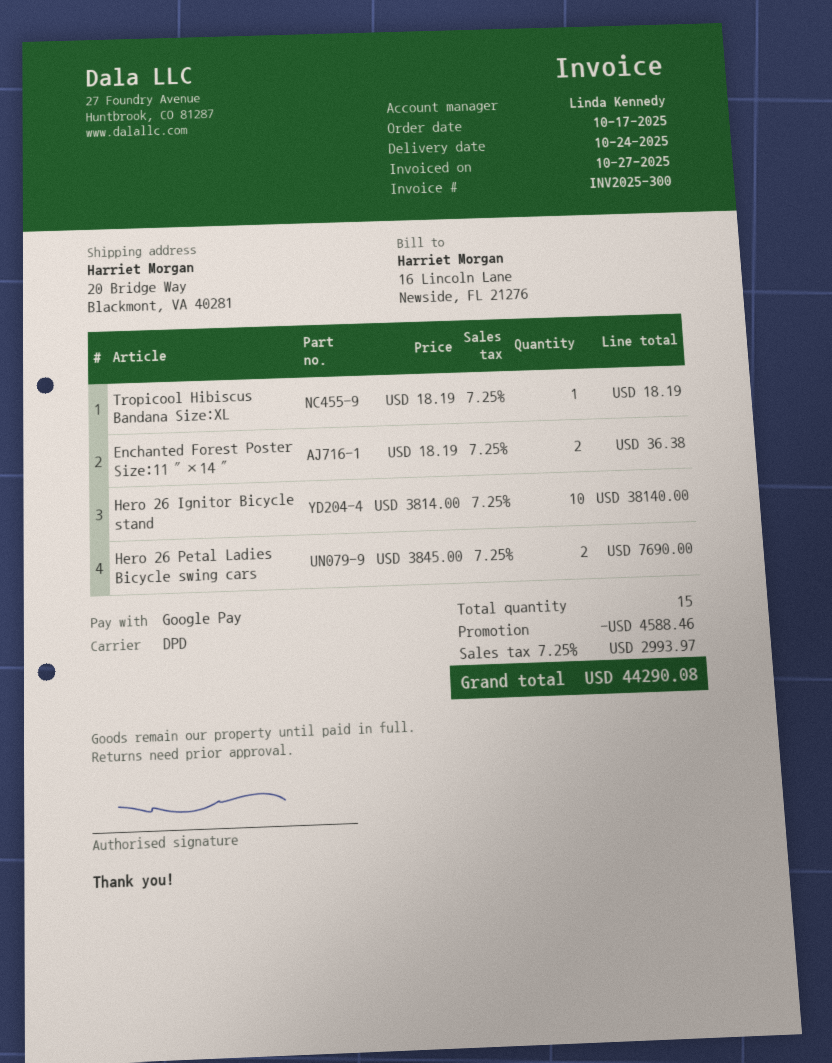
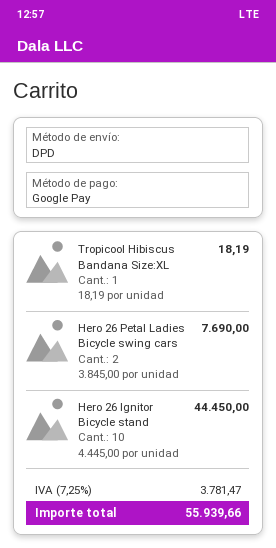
Enchanted Forest Poster Size:11″×14″: 2 x 18.19 = 36.38 -> none
Hero 26 Ignitor Bicycle stand: 10 x 3814.00 = 38140.00 -> 10 x 4445.00 = 44450.00
discount: 4588.46 -> none
tax: 7.25% = 2993.97 -> 7.25% = 3781.47
total: 44290.08 -> 55939.66

